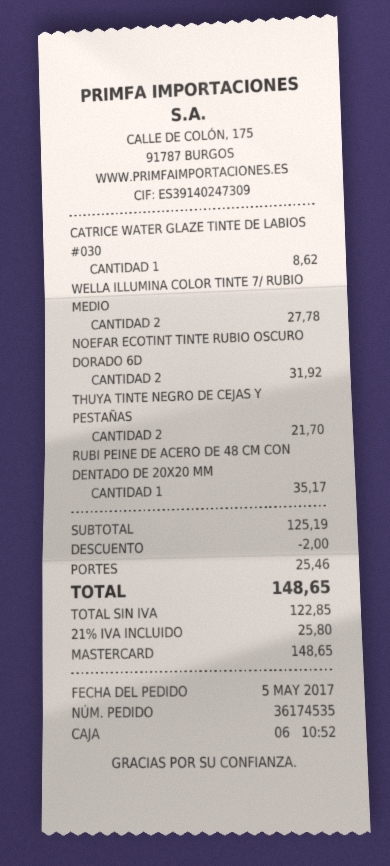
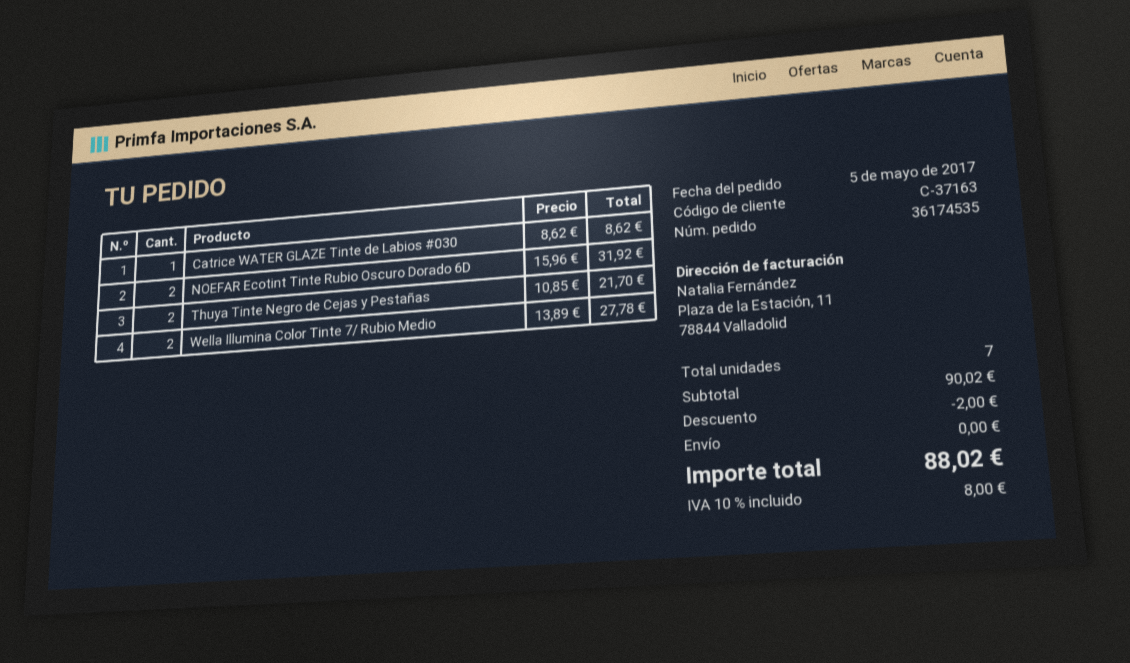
RUBI PEINE DE ACERO DE 48 CM CON DENTADO DE 20X20 MM: 1 for 35.17 -> none
subtotal: 125.19 -> 90.02
shipping: 25.46 -> 0.00
tax: 21% = 25.80 -> 10% = 8.00
total: 148.65 -> 88.02

